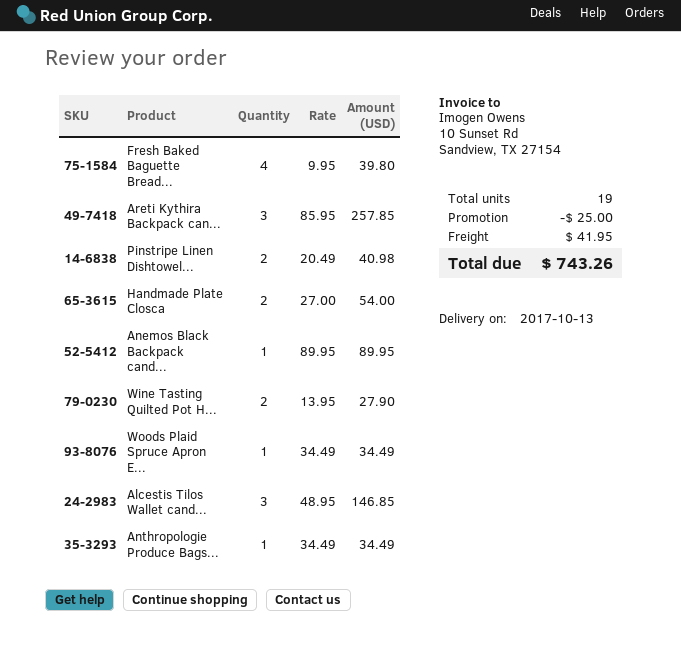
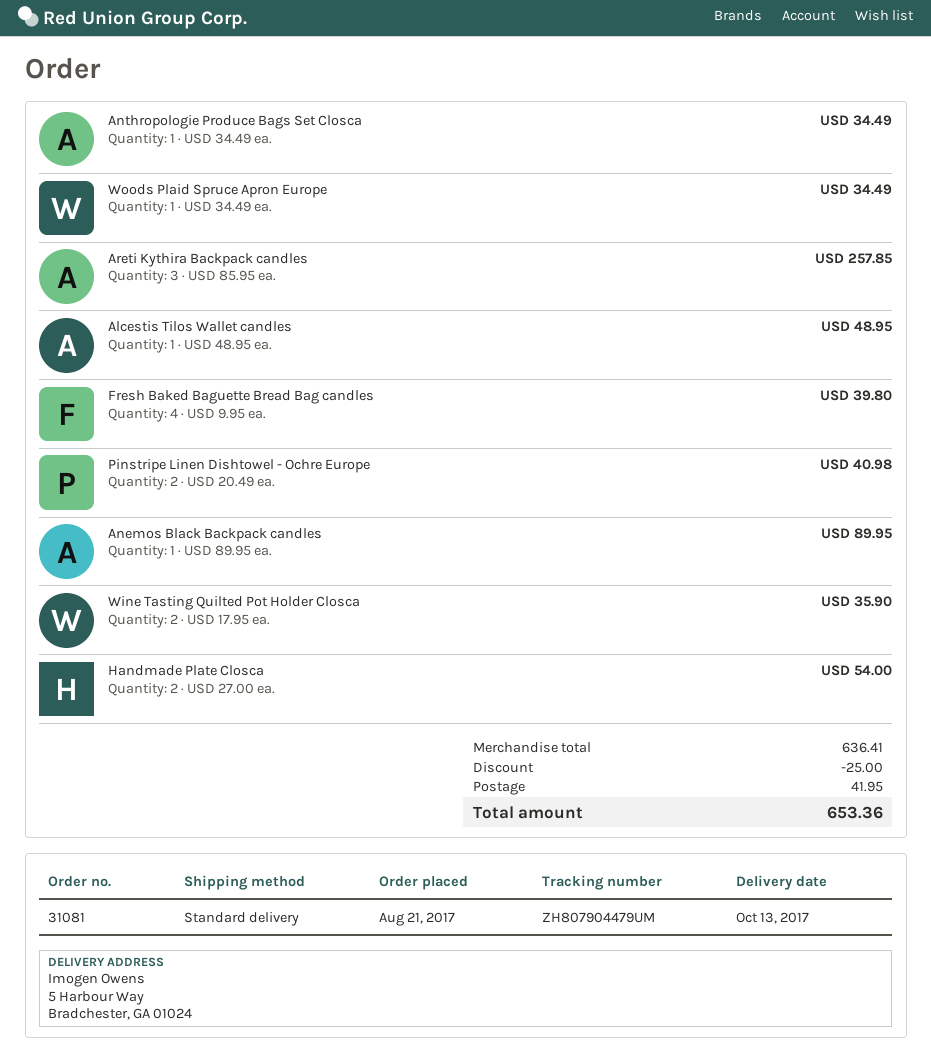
Wine Tasting Quilted Pot H...: 2 x 13.95 = 27.90 -> 2 x 17.95 = 35.90
Alcestis Tilos Wallet cand...: 3 x 48.95 = 146.85 -> 1 x 48.95 = 48.95
total: 743.26 -> 653.36

